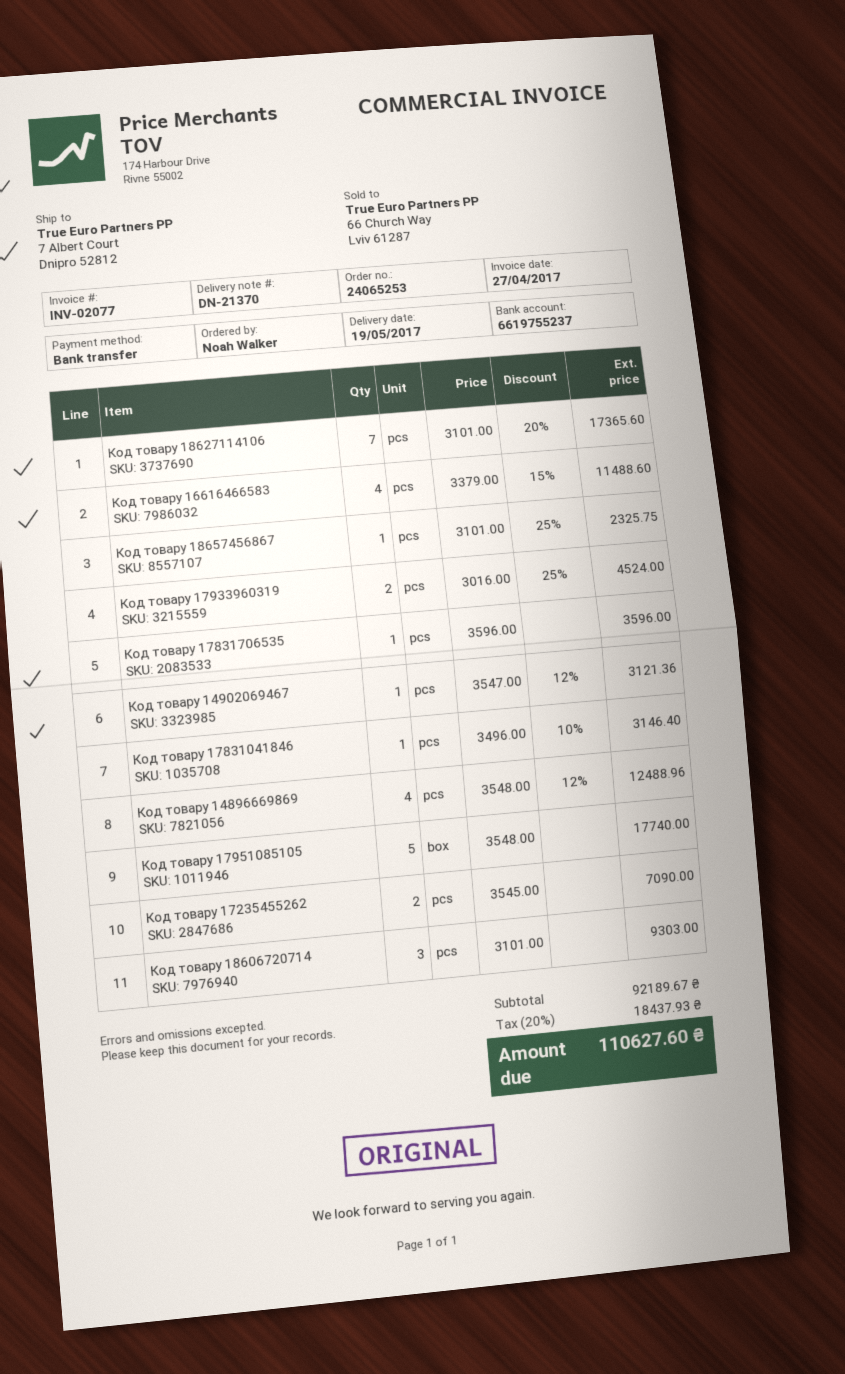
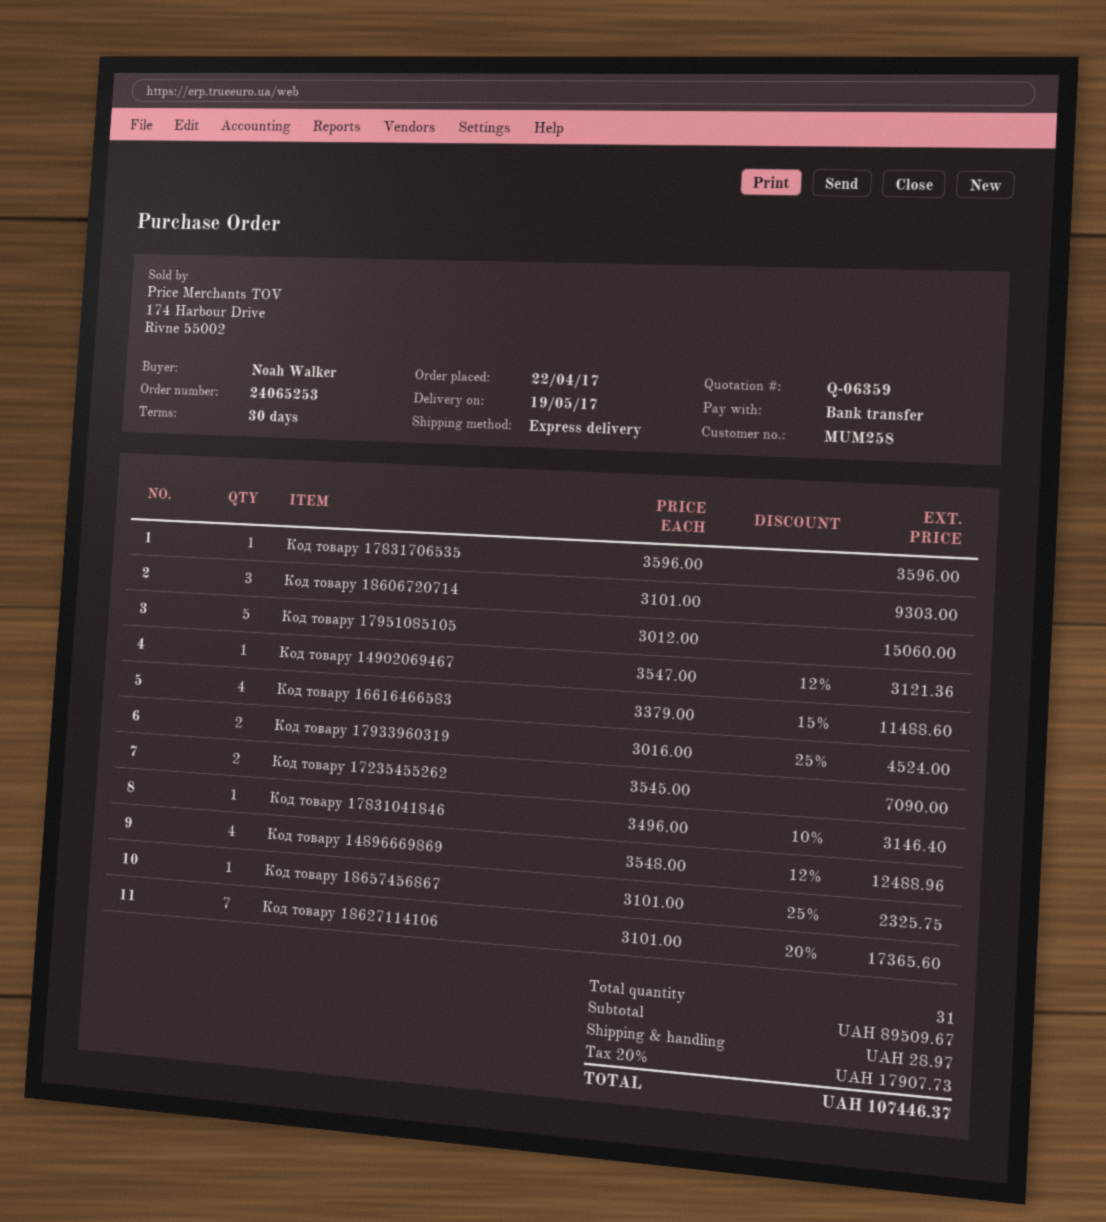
Код товару 17951085105: 5 x 3548.00 = 17740.00 -> 5 x 3012.00 = 15060.00
subtotal: 92189.67 -> 89509.67
shipping: none -> 28.97
tax: 20% = 18437.93 -> 20% = 17907.73
total: 110627.60 -> 107446.37

